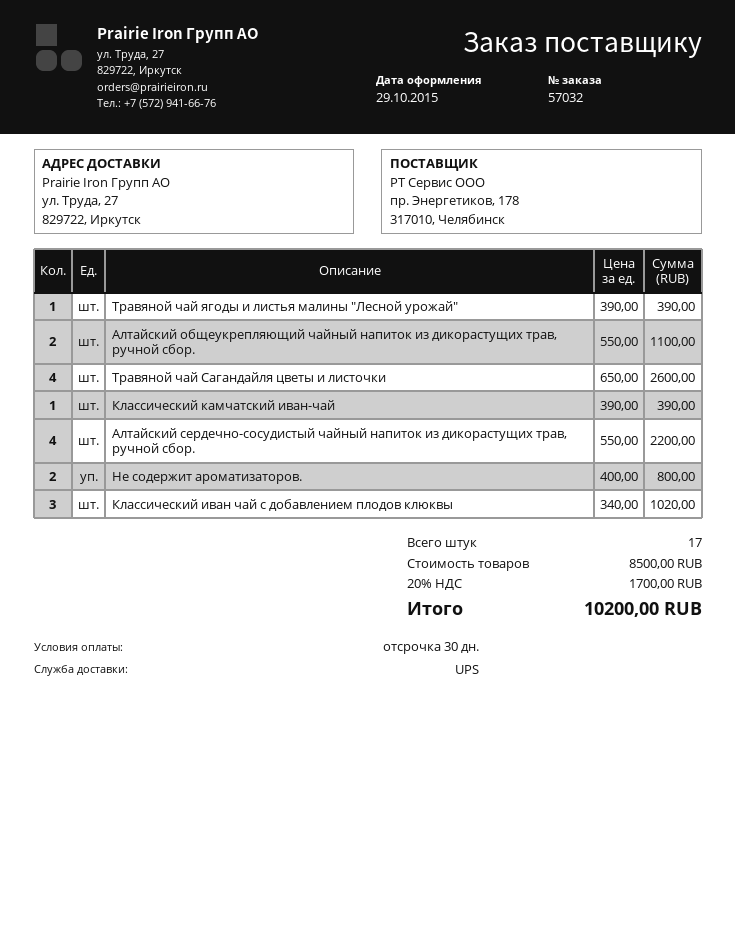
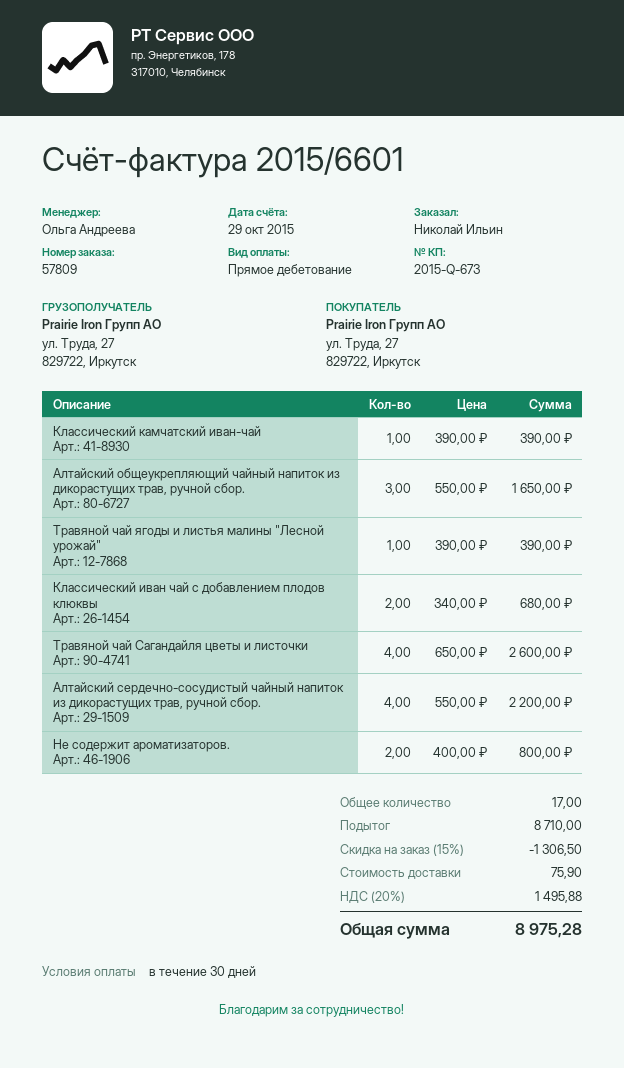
order number: 57032 -> 57809
Алтайский общеукрепляющий чайный напиток из дикорастущих трав, ручной сбор.: 2 x 550.00 = 1100.00 -> 3 x 550.00 = 1650.00
Классический иван чай с добавлением плодов клюквы: 3 x 340.00 = 1020.00 -> 2 x 340.00 = 680.00
subtotal: 8500.00 -> 8710.00
discount: none -> 15% = 1306.50
shipping: none -> 75.90
tax: 20% = 1700.00 -> 20% = 1495.88
total: 10200.00 -> 8975.28

